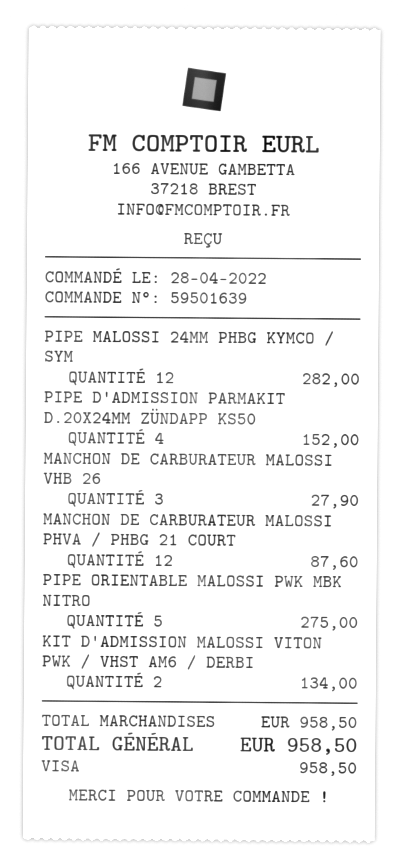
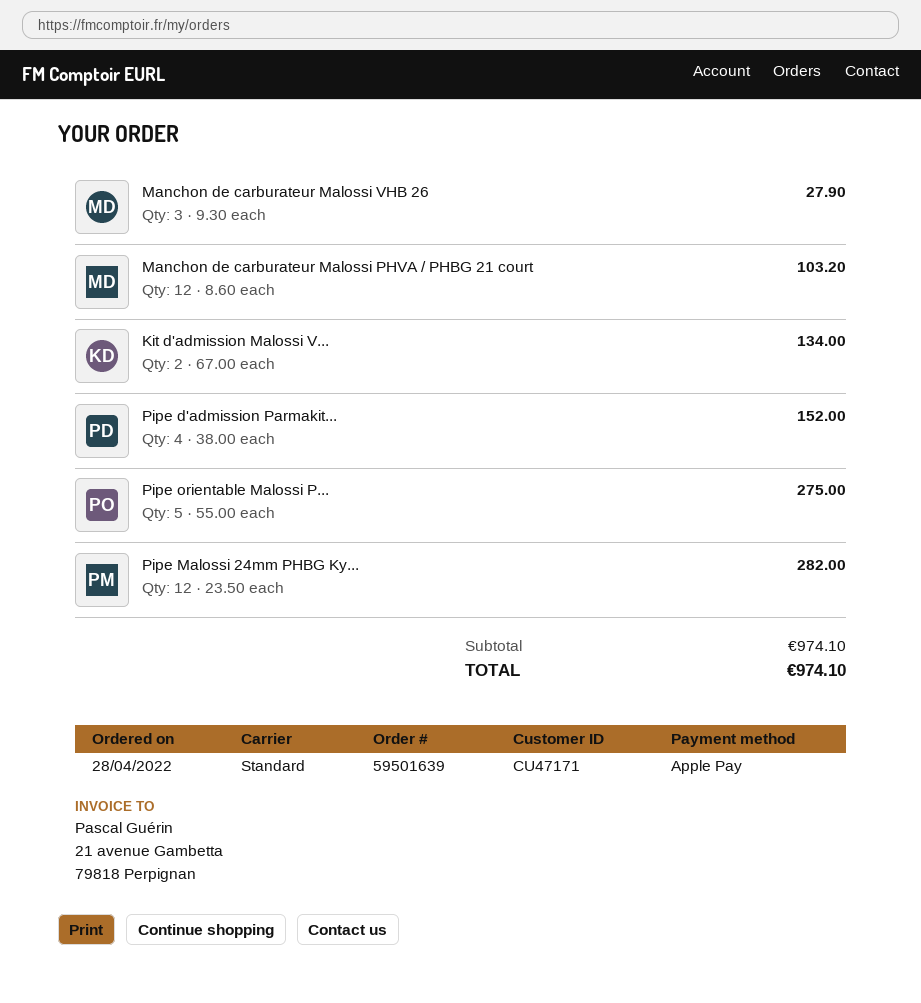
payment method: Visa -> Apple Pay
MANCHON DE CARBURATEUR MALOSSI PHVA / PHBG 21 COURT: 12 for 87.60 -> 12 for 103.20
subtotal: 958.50 -> 974.10
total: 958.50 -> 974.10

